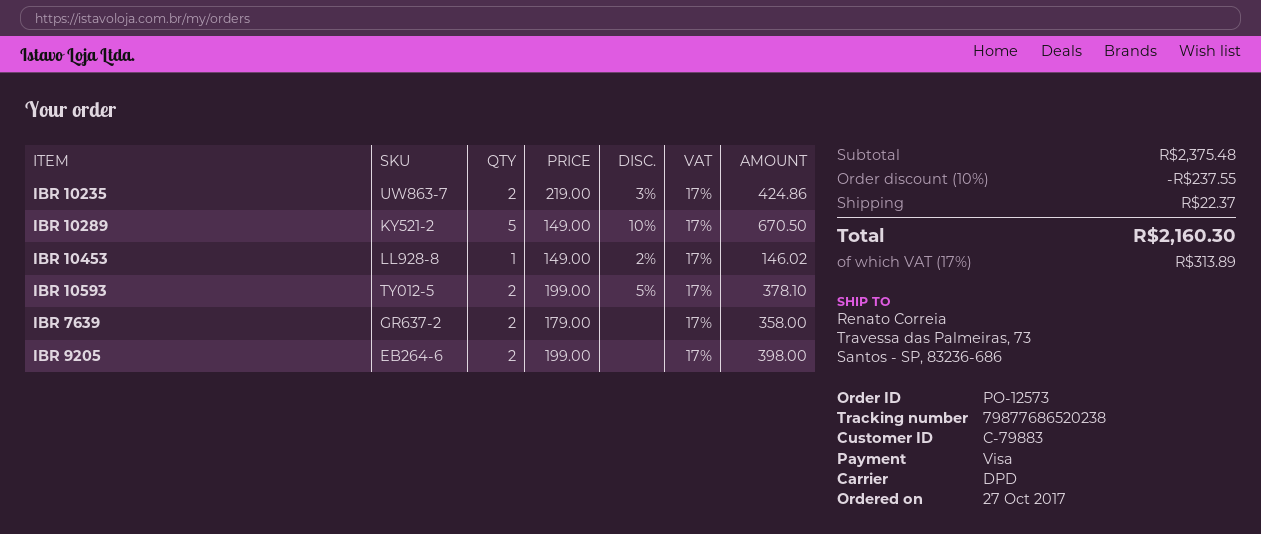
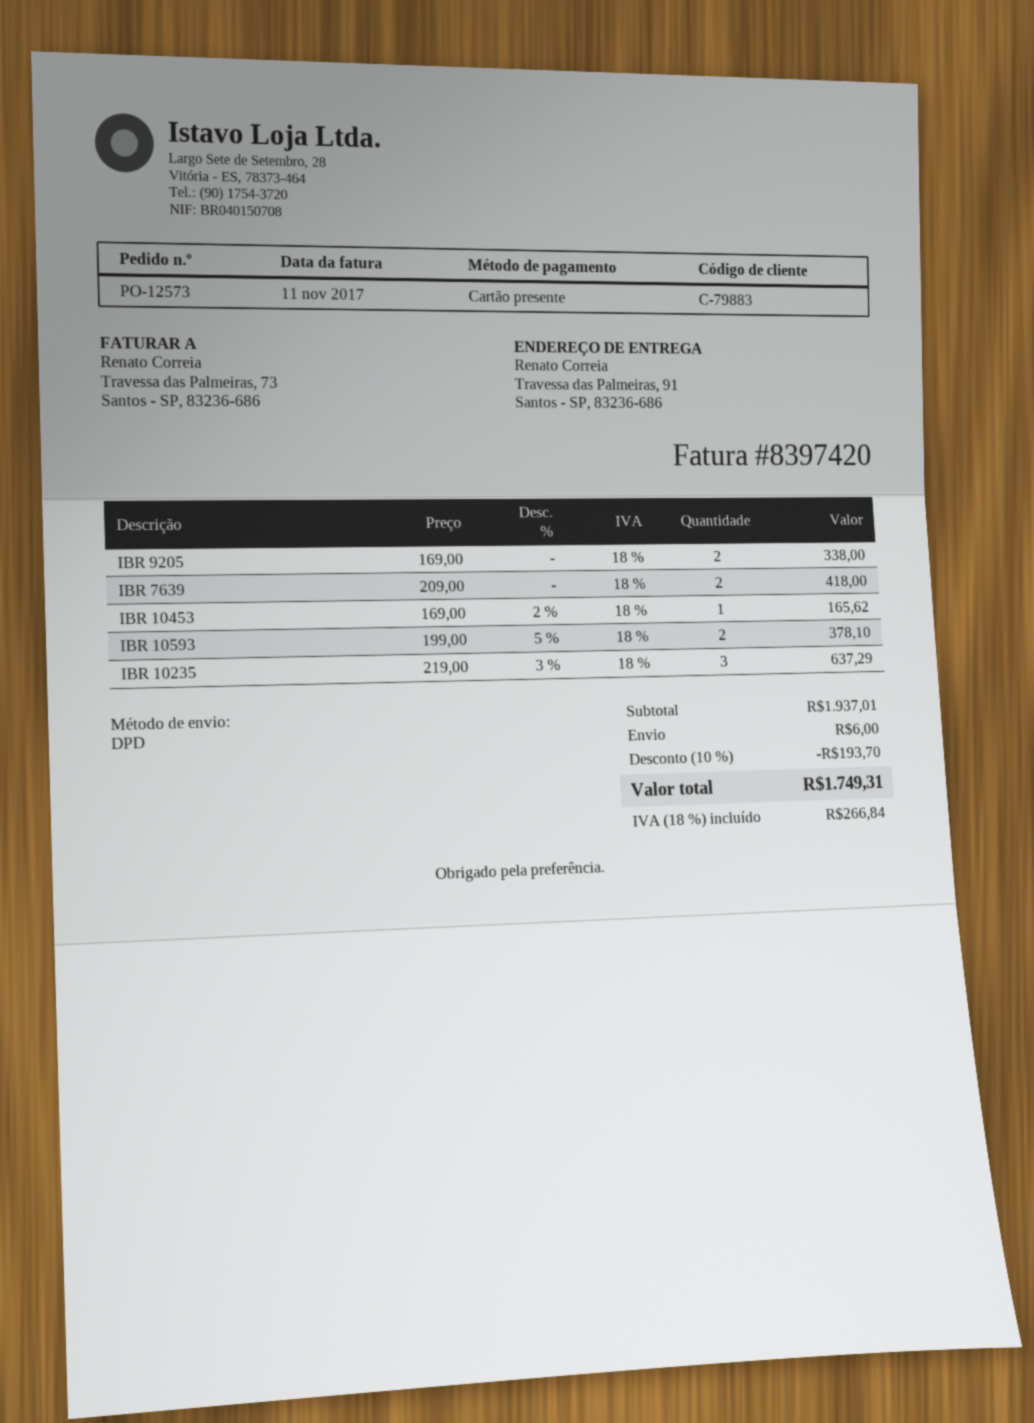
payment method: Visa -> gift card
ship to: Travessa das Palmeiras, 73, Santos - SP, 83236-686 -> Travessa das Palmeiras, 91, Santos - SP, 83236-686
IBR 10235: 2 x 219.00 - 3% = 424.86 -> 3 x 219.00 - 3% = 637.29
IBR 10289: 5 x 149.00 - 10% = 670.50 -> none
IBR 10453: 1 x 149.00 - 2% = 146.02 -> 1 x 169.00 - 2% = 165.62
IBR 7639: 2 x 179.00 = 358.00 -> 2 x 209.00 = 418.00
IBR 9205: 2 x 199.00 = 398.00 -> 2 x 169.00 = 338.00
subtotal: 2375.48 -> 1937.01
discount: 10% = 237.55 -> 10% = 193.70
shipping: 22.37 -> 6.00
tax: 17% = 313.89 -> 18% = 266.84
total: 2160.30 -> 1749.31

